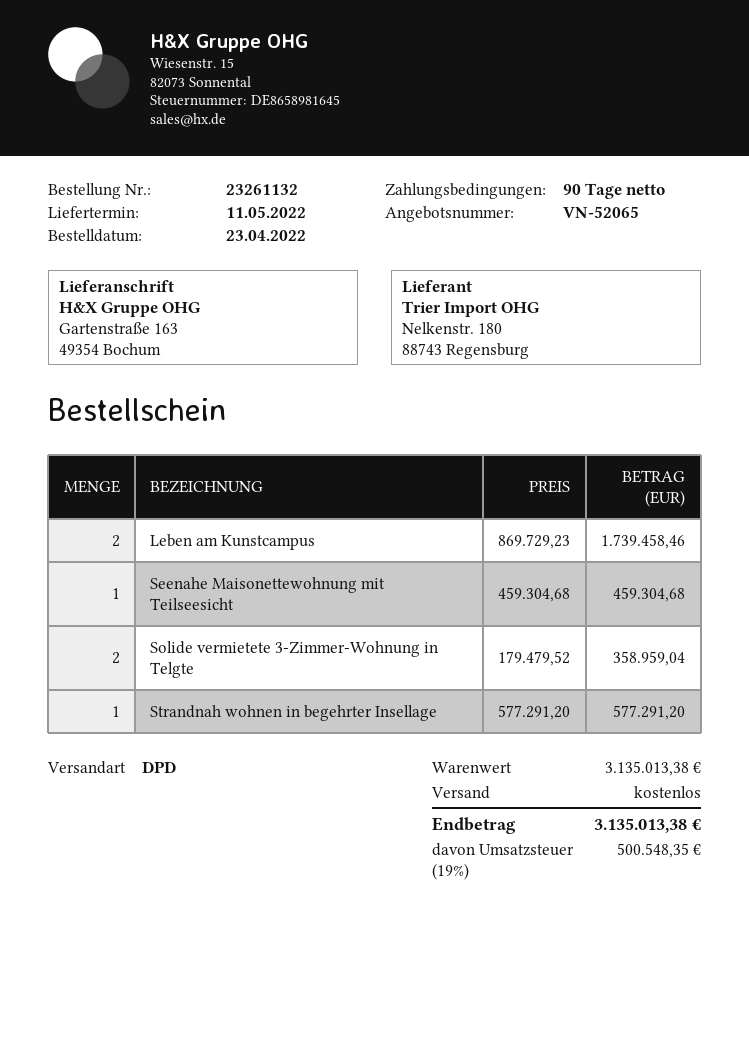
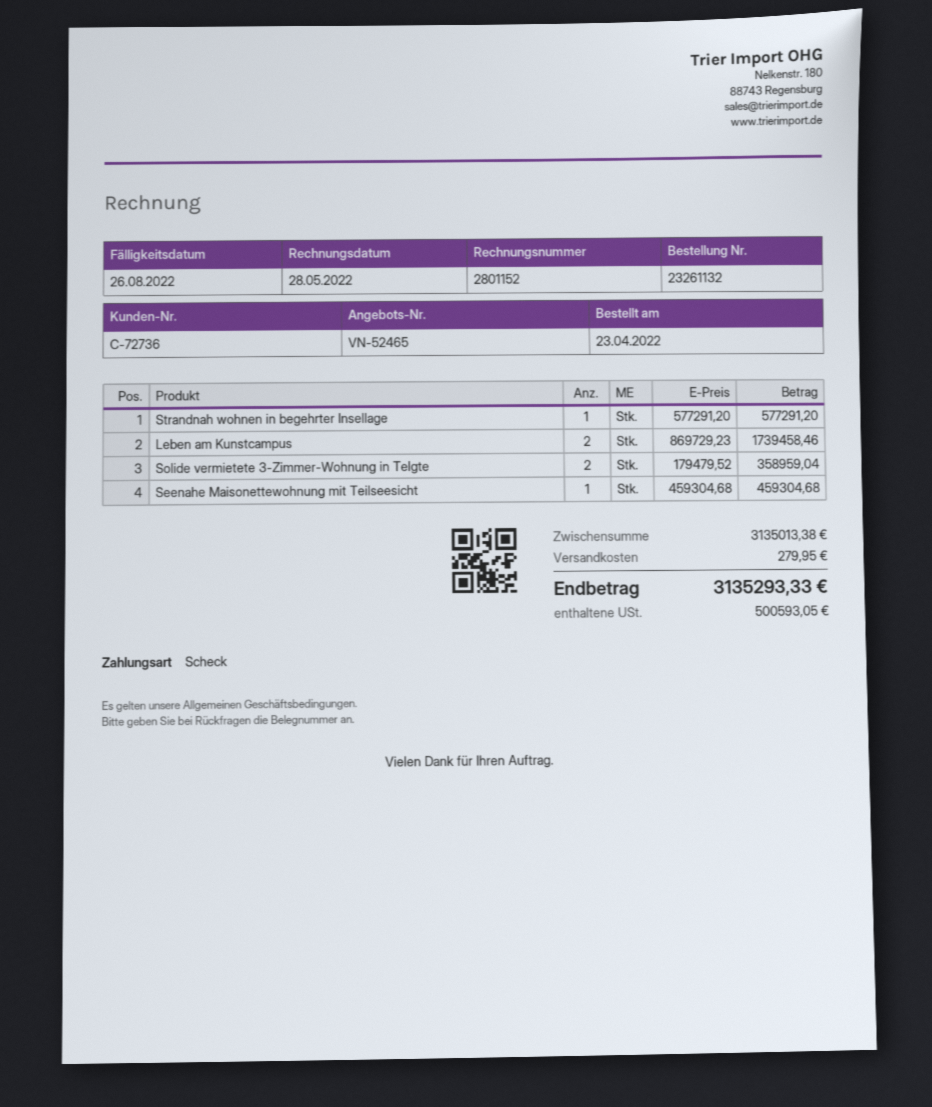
quote number: VN-52065 -> VN-52465
shipping: 0.00 -> 279.95
tax: 500548.35 -> 500593.05
total: 3135013.38 -> 3135293.33

